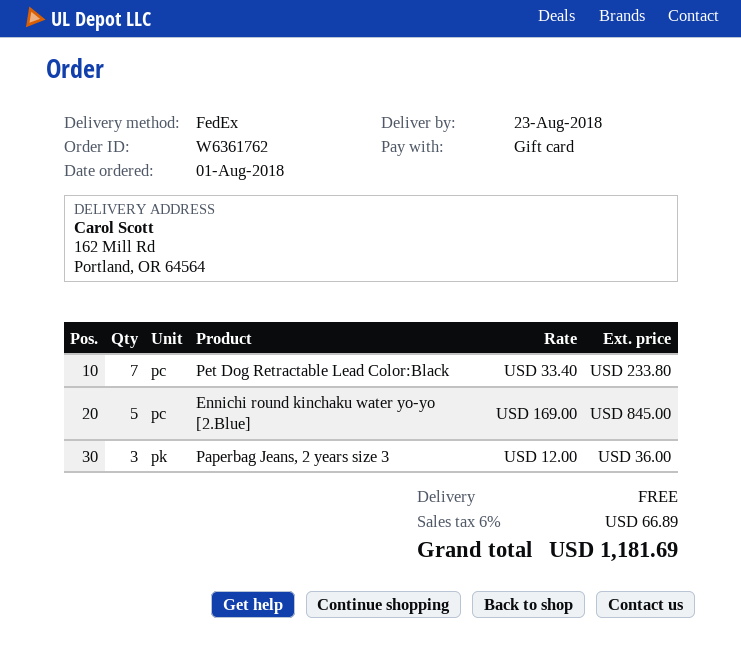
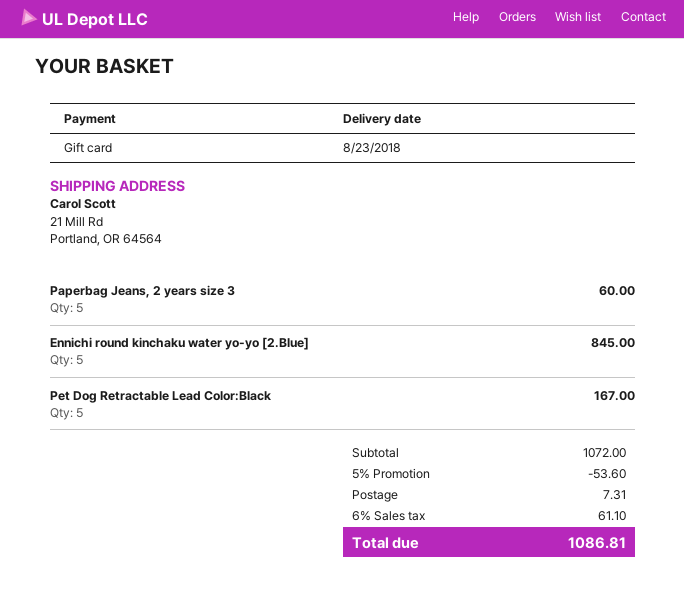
ship to: 162 Mill Rd, Portland, OR 64564 -> 21 Mill Rd, Portland, OR 64564
Pet Dog Retractable Lead Color:Black: 7 for 233.80 -> 5 for 167.00
Paperbag Jeans, 2 years size 3: 3 for 36.00 -> 5 for 60.00
discount: none -> 5% = 53.60
shipping: 0.00 -> 7.31
tax: 6% = 66.89 -> 6% = 61.10
total: 1181.69 -> 1086.81

